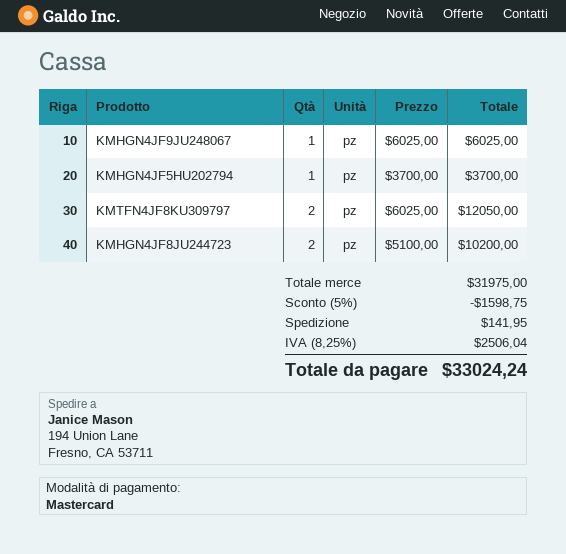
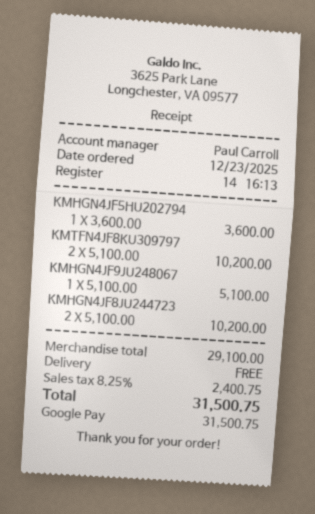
payment method: Mastercard -> Google Pay
KMHGN4JF9JU248067: 1 x 6025.00 = 6025.00 -> 1 x 5100.00 = 5100.00
KMHGN4JF5HU202794: 1 x 3700.00 = 3700.00 -> 1 x 3600.00 = 3600.00
KMTFN4JF8KU309797: 2 x 6025.00 = 12050.00 -> 2 x 5100.00 = 10200.00
subtotal: 31975.00 -> 29100.00
discount: 5% = 1598.75 -> none
shipping: 141.95 -> 0.00
tax: 8.25% = 2506.04 -> 8.25% = 2400.75
total: 33024.24 -> 31500.75

